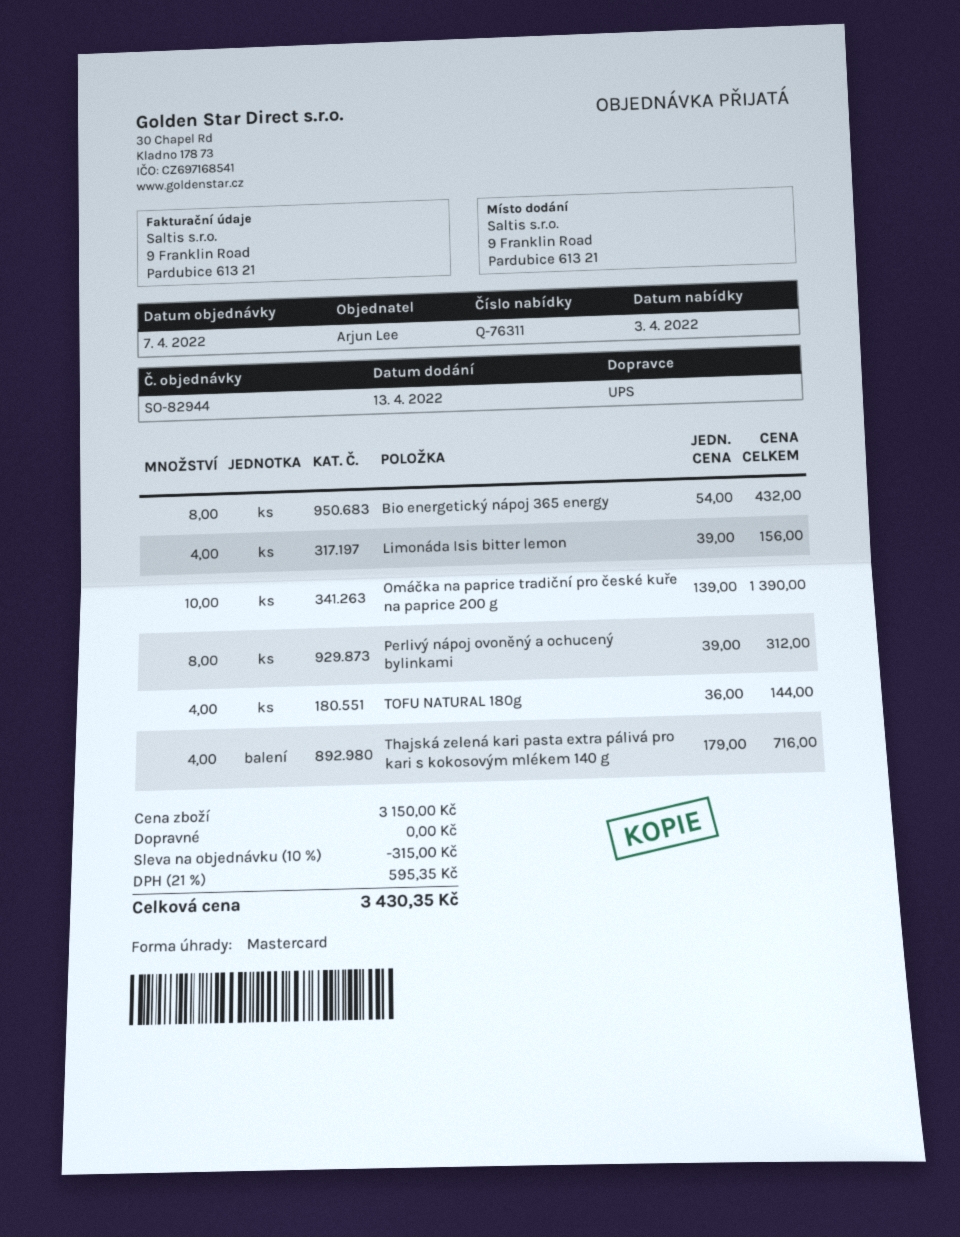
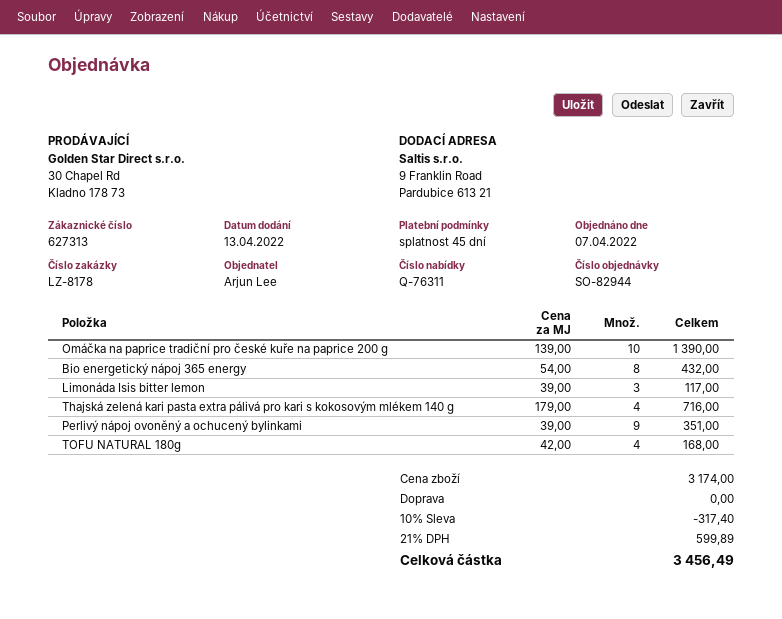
Limonáda Isis bitter lemon: 4 x 39.00 = 156.00 -> 3 x 39.00 = 117.00
Perlivý nápoj ovoněný a ochucený bylinkami: 8 x 39.00 = 312.00 -> 9 x 39.00 = 351.00
TOFU NATURAL 180g: 4 x 36.00 = 144.00 -> 4 x 42.00 = 168.00
subtotal: 3150.00 -> 3174.00
discount: 10% = 315.00 -> 10% = 317.40
tax: 21% = 595.35 -> 21% = 599.89
total: 3430.35 -> 3456.49

